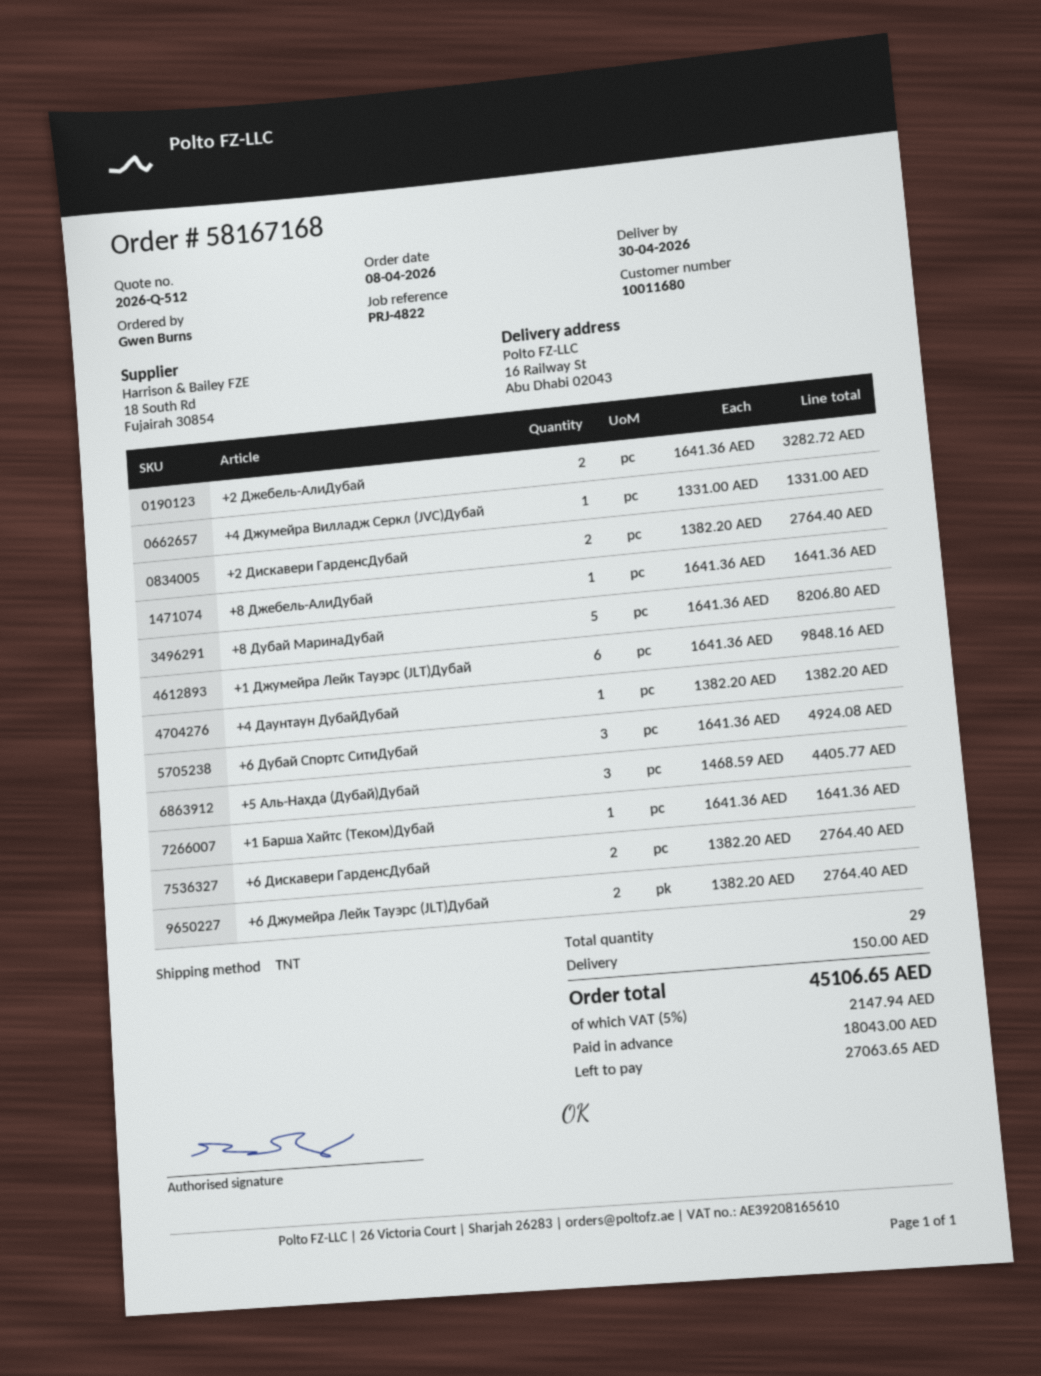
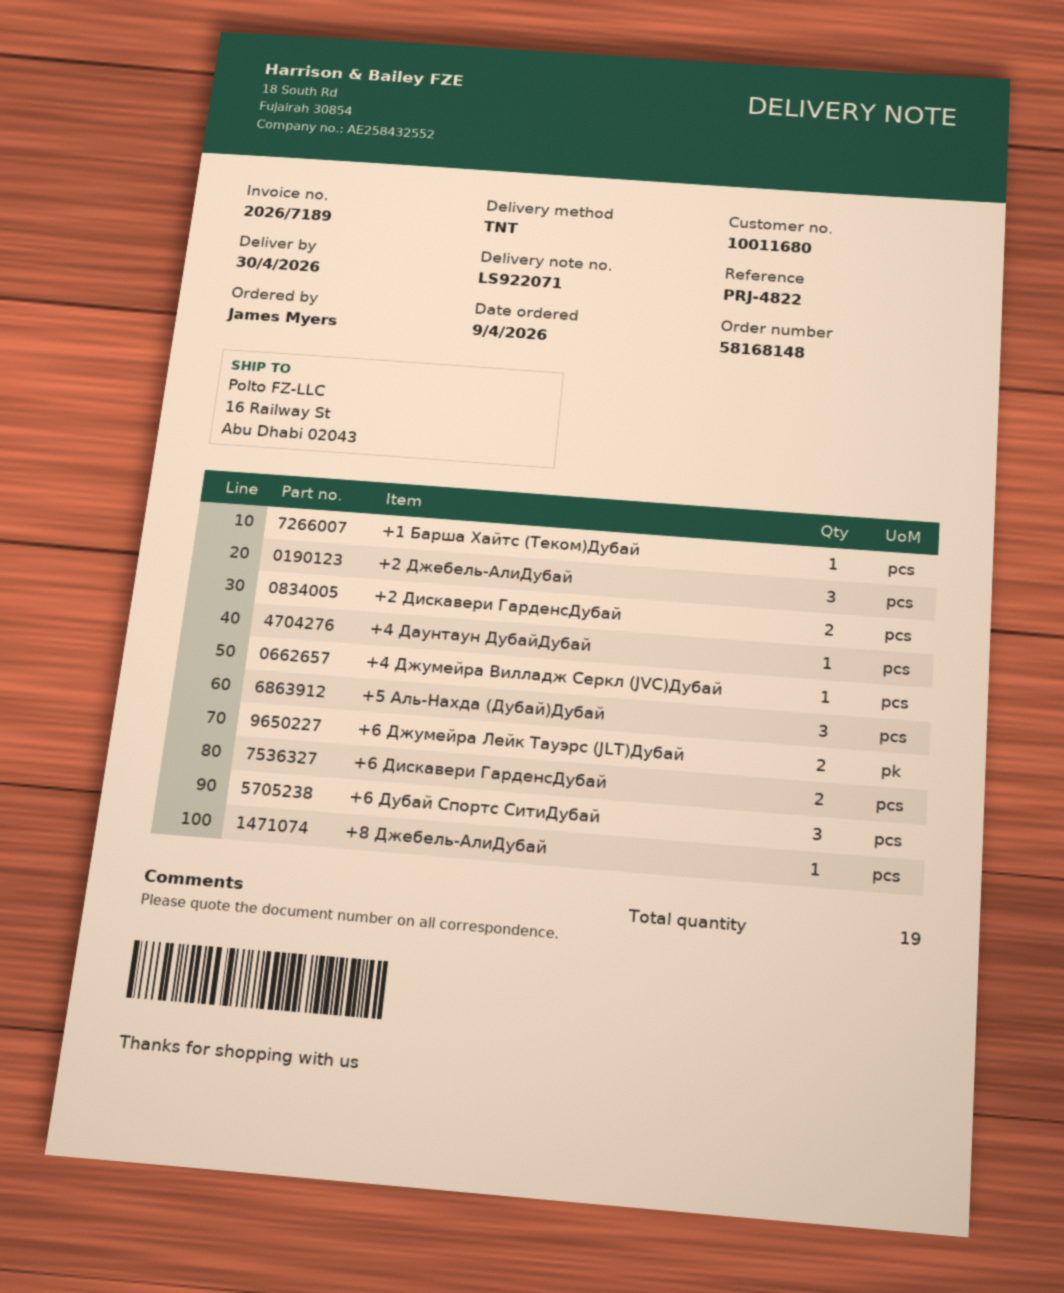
order number: 58167168 -> 58168148
order date: 2026-04-08 -> 2026-04-09
ordered by: Gwen Burns -> James Myers
+2 Джебель-АлиДубай: 2 -> 3
+8 Дубай МаринаДубай: 5 -> none
+1 Джумейра Лейк Тауэрс (JLT)Дубай: 6 -> none
total quantity: 29 -> 19

